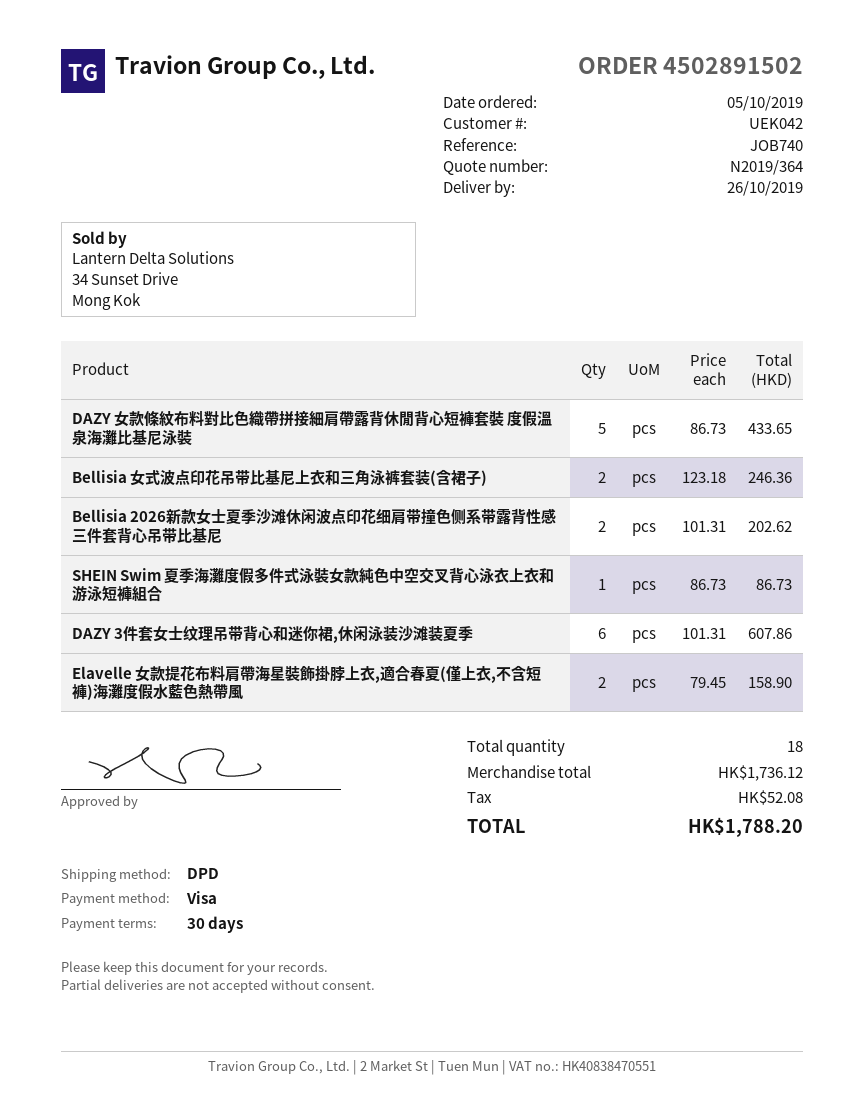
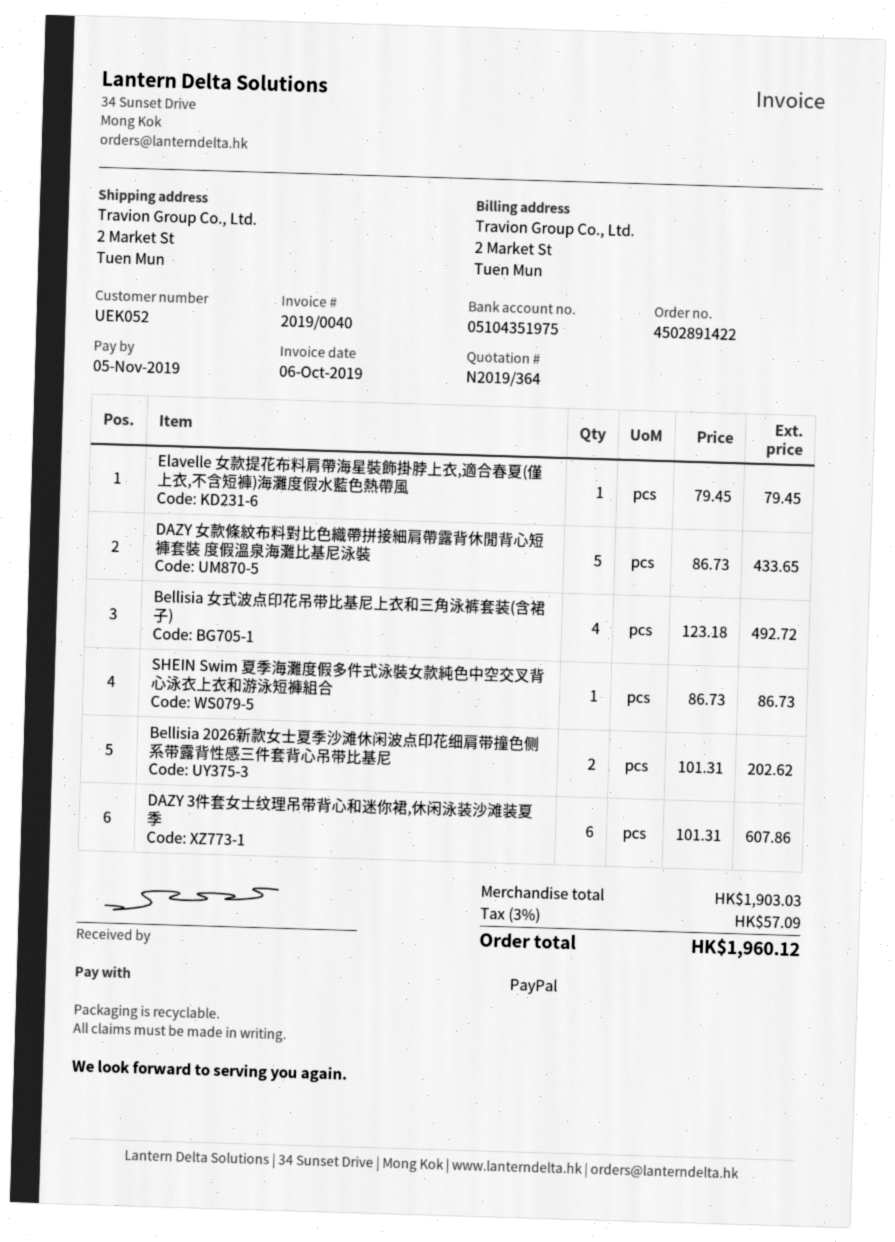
order number: 4502891502 -> 4502891422
customer number: UEK042 -> UEK052
payment method: Visa -> PayPal
Bellisia 女式波点印花吊带比基尼上衣和三角泳裤套装(含裙子): 2 x 123.18 = 246.36 -> 4 x 123.18 = 492.72
Elavelle 女款提花布料肩帶海星裝飾掛脖上衣,適合春夏(僅上衣,不含短褲)海灘度假水藍色熱帶風: 2 x 79.45 = 158.90 -> 1 x 79.45 = 79.45
subtotal: 1736.12 -> 1903.03
tax: 52.08 -> 57.09
total: 1788.20 -> 1960.12

